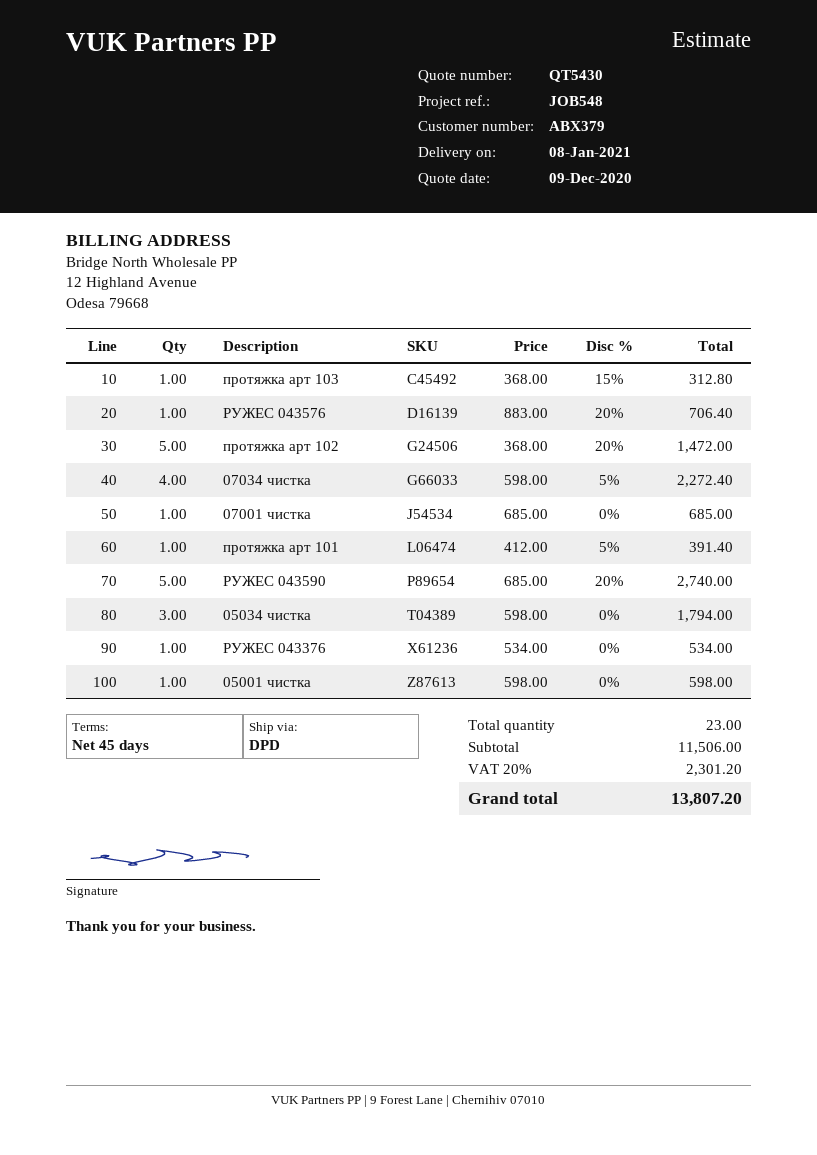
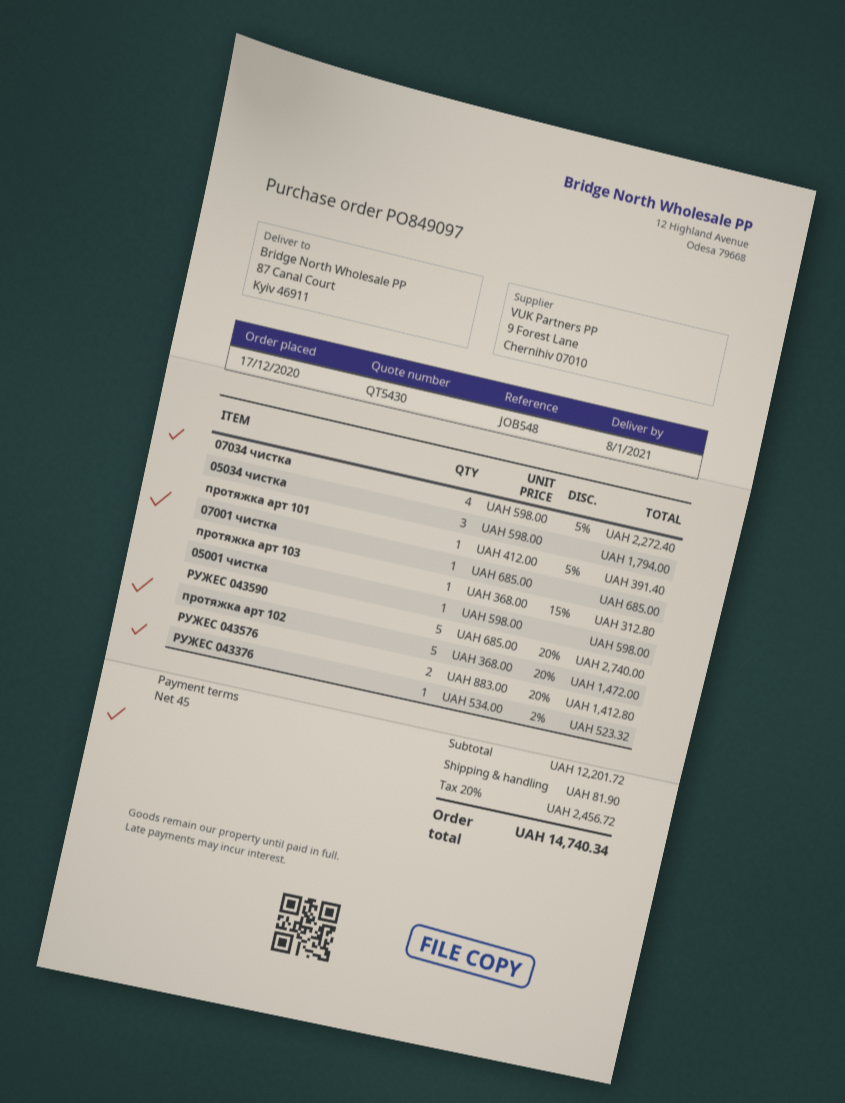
РУЖЕС 043576: 1 x 883.00 - 20% = 706.40 -> 2 x 883.00 - 20% = 1412.80
РУЖЕС 043376: 1 x 534.00 = 534.00 -> 1 x 534.00 - 2% = 523.32
subtotal: 11506.00 -> 12201.72
shipping: none -> 81.90
tax: 20% = 2301.20 -> 20% = 2456.72
total: 13807.20 -> 14740.34

